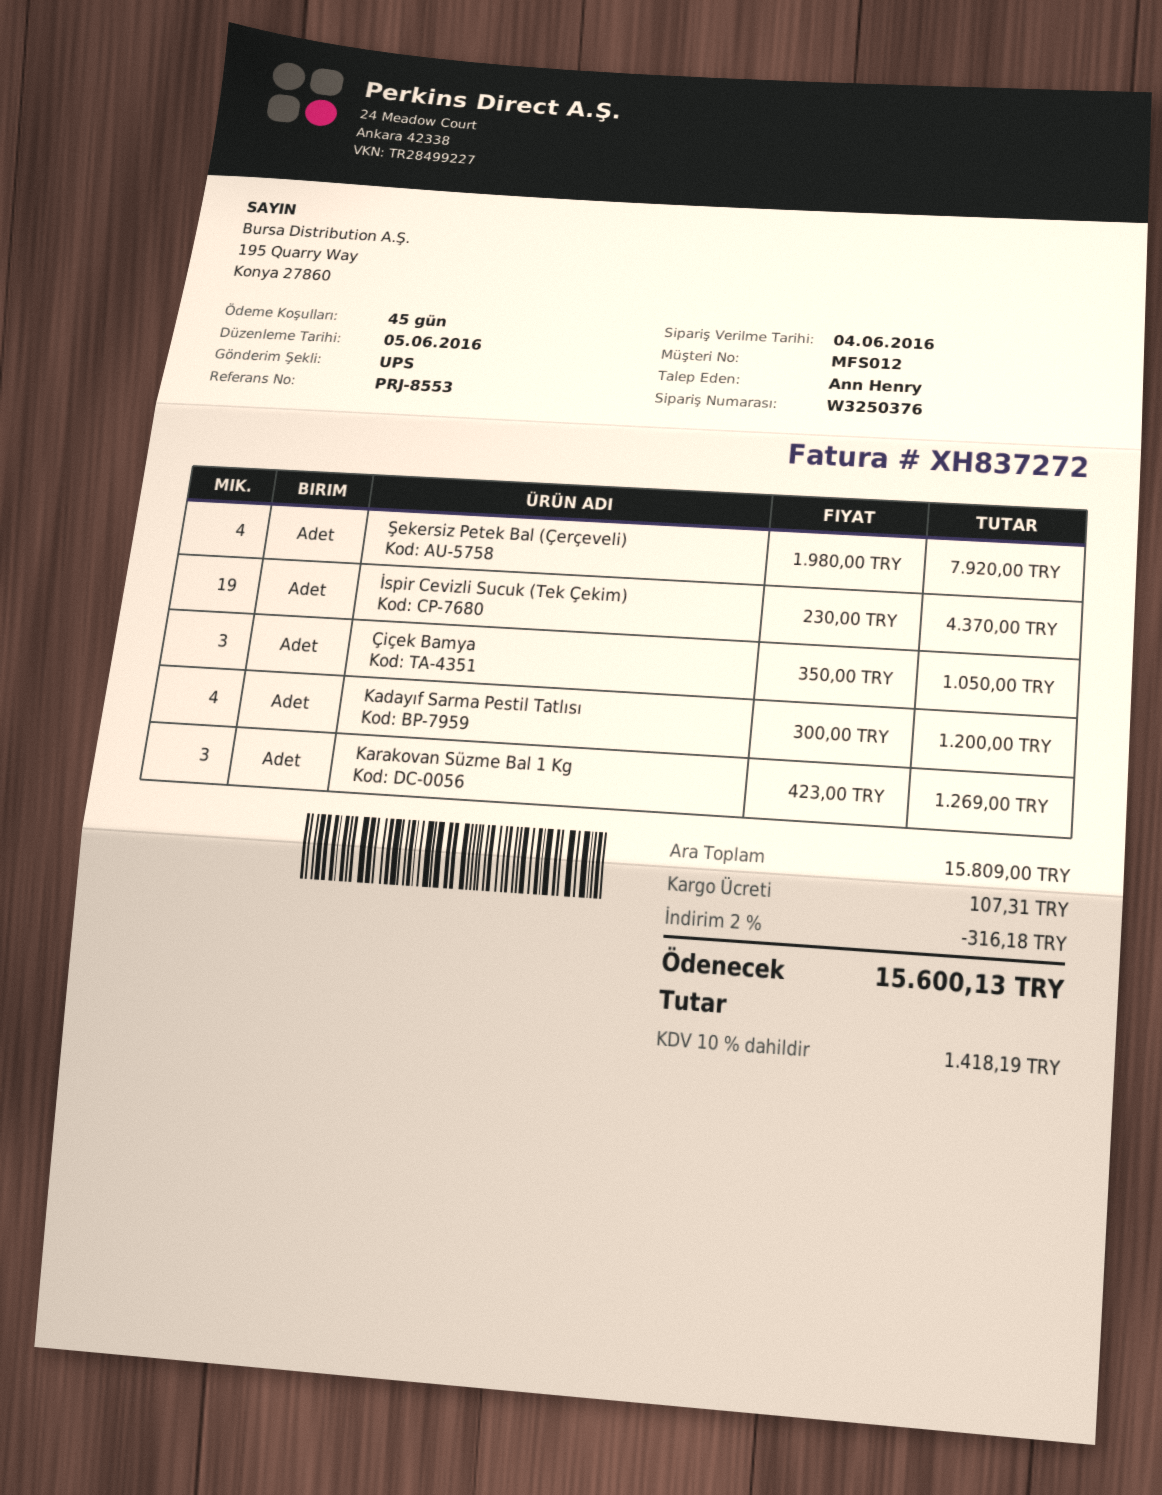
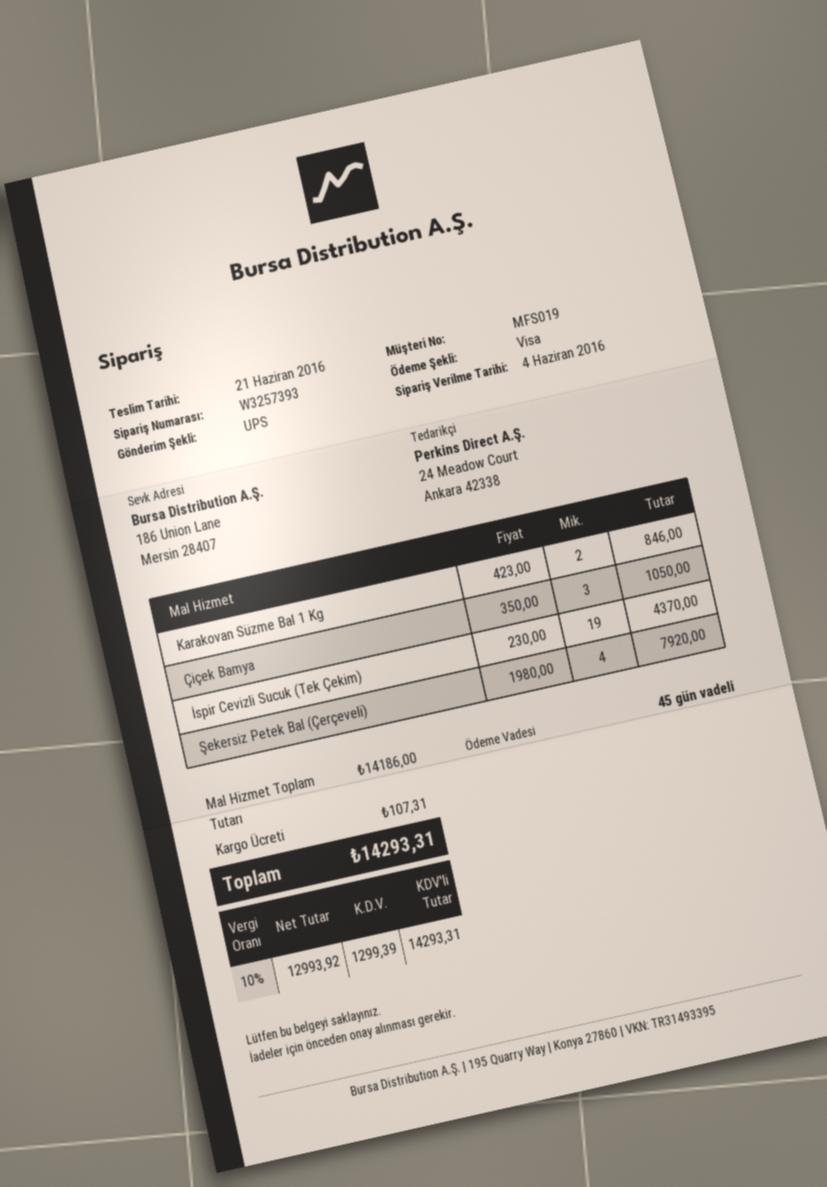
order number: W3250376 -> W3257393
customer number: MFS012 -> MFS019
Kadayıf Sarma Pestil Tatlısı: 4 x 300.00 = 1200.00 -> none
Karakovan Süzme Bal 1 Kg: 3 x 423.00 = 1269.00 -> 2 x 423.00 = 846.00
subtotal: 15809.00 -> 14186.00
discount: 2% = 316.18 -> none
tax: 10% = 1418.19 -> 10% = 1299.39
total: 15600.13 -> 14293.31

